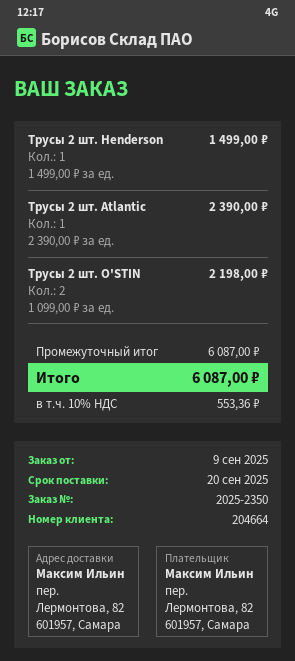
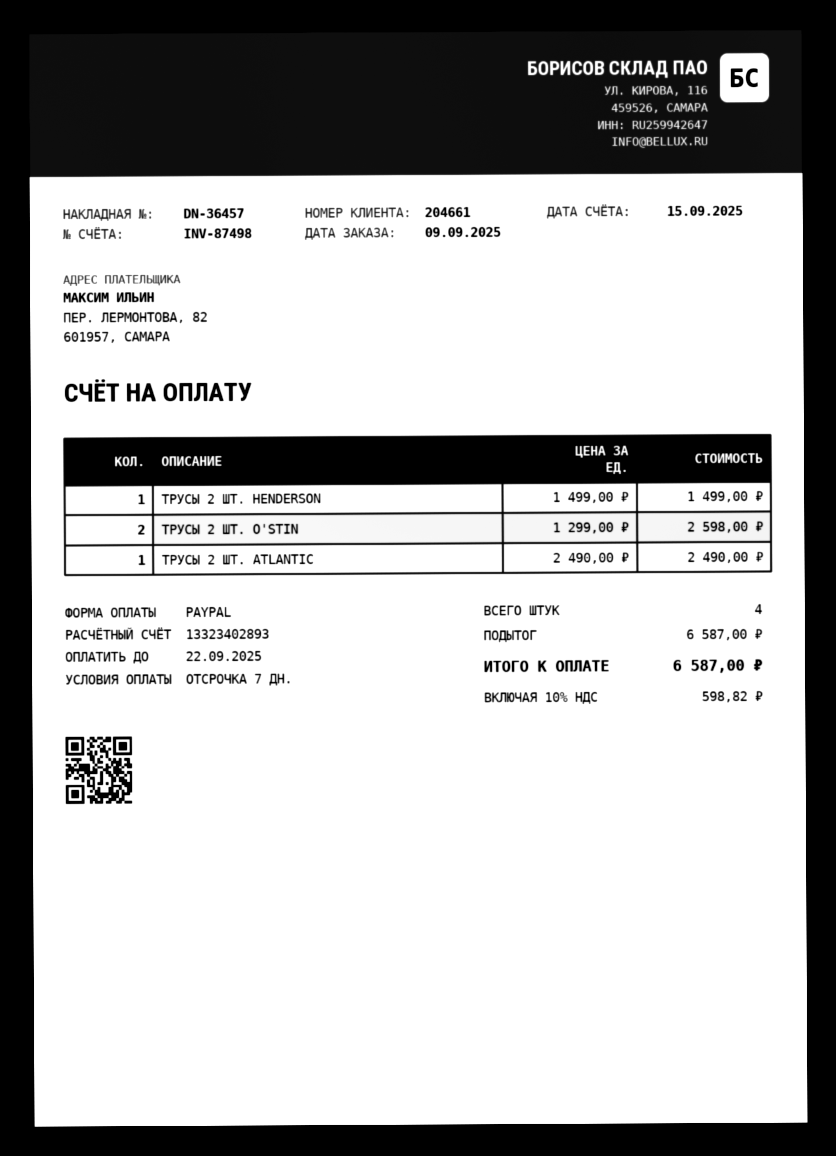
customer number: 204664 -> 204661
Трусы 2 шт. Atlantic: 1 x 2390.00 = 2390.00 -> 1 x 2490.00 = 2490.00
Трусы 2 шт. O'STIN: 2 x 1099.00 = 2198.00 -> 2 x 1299.00 = 2598.00
subtotal: 6087.00 -> 6587.00
tax: 10% = 553.36 -> 10% = 598.82
total: 6087.00 -> 6587.00

